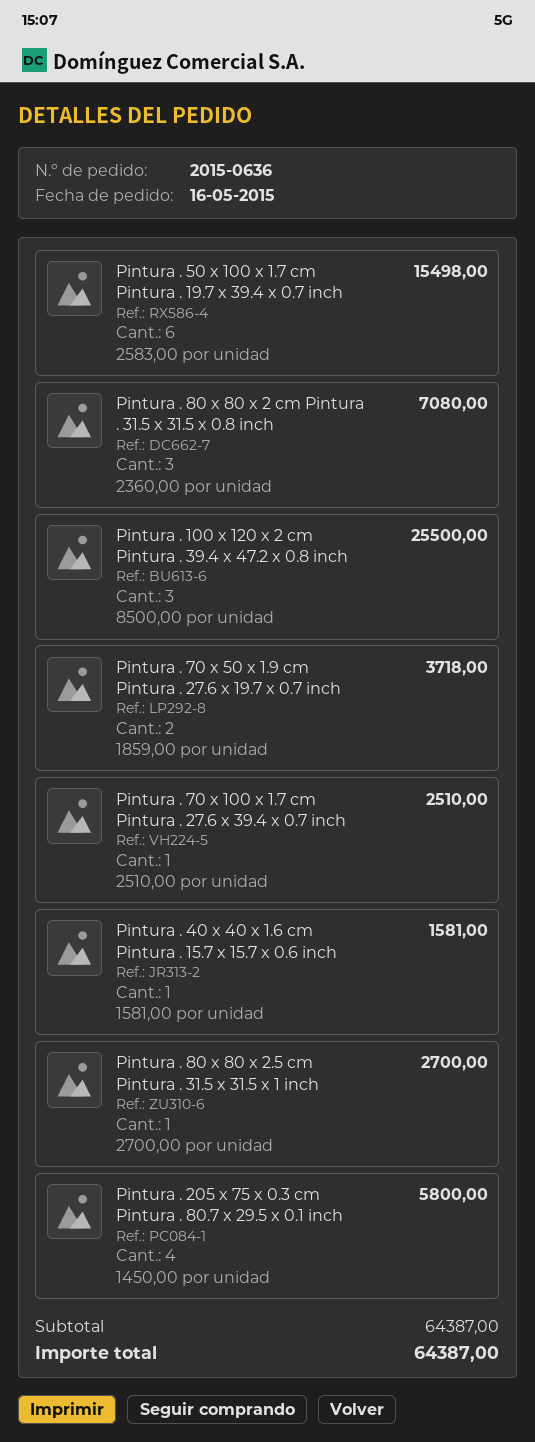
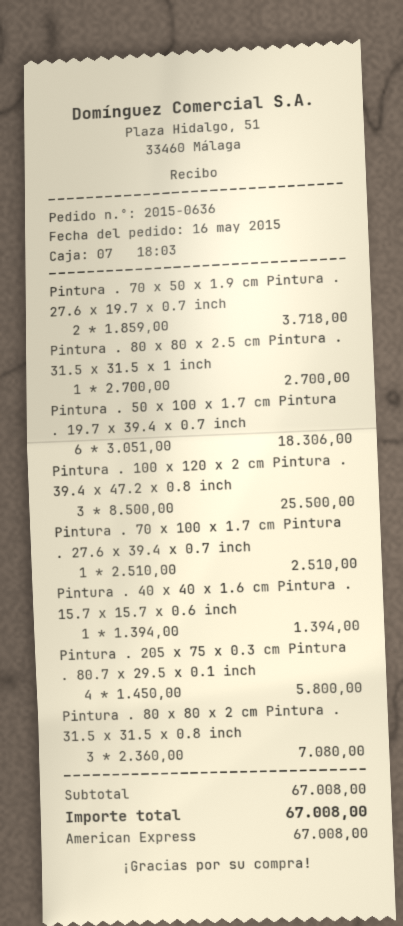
Pintura . 50 x 100 x 1.7 cm Pintura . 19.7 x 39.4 x 0.7 inch: 6 x 2583.00 = 15498.00 -> 6 x 3051.00 = 18306.00
Pintura . 40 x 40 x 1.6 cm Pintura . 15.7 x 15.7 x 0.6 inch: 1 x 1581.00 = 1581.00 -> 1 x 1394.00 = 1394.00
subtotal: 64387.00 -> 67008.00
total: 64387.00 -> 67008.00

